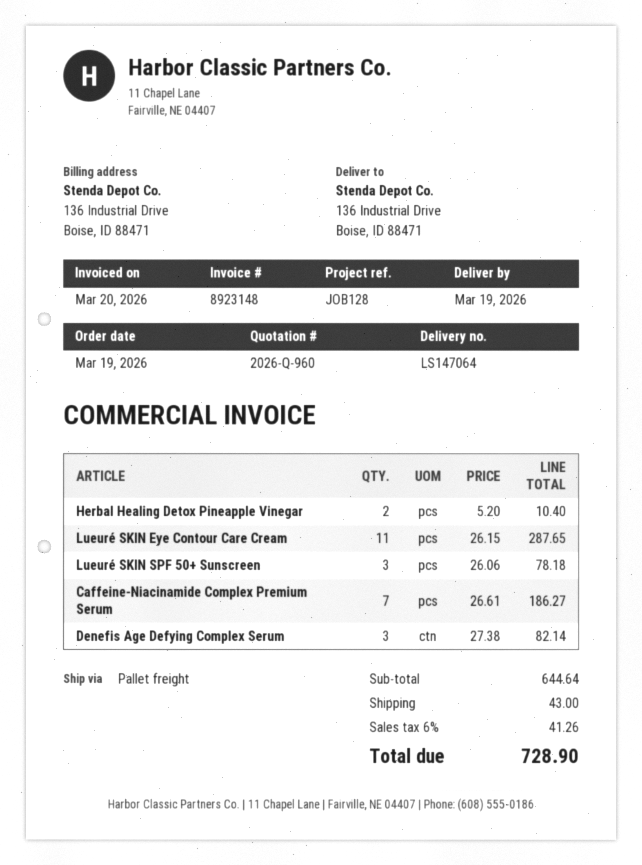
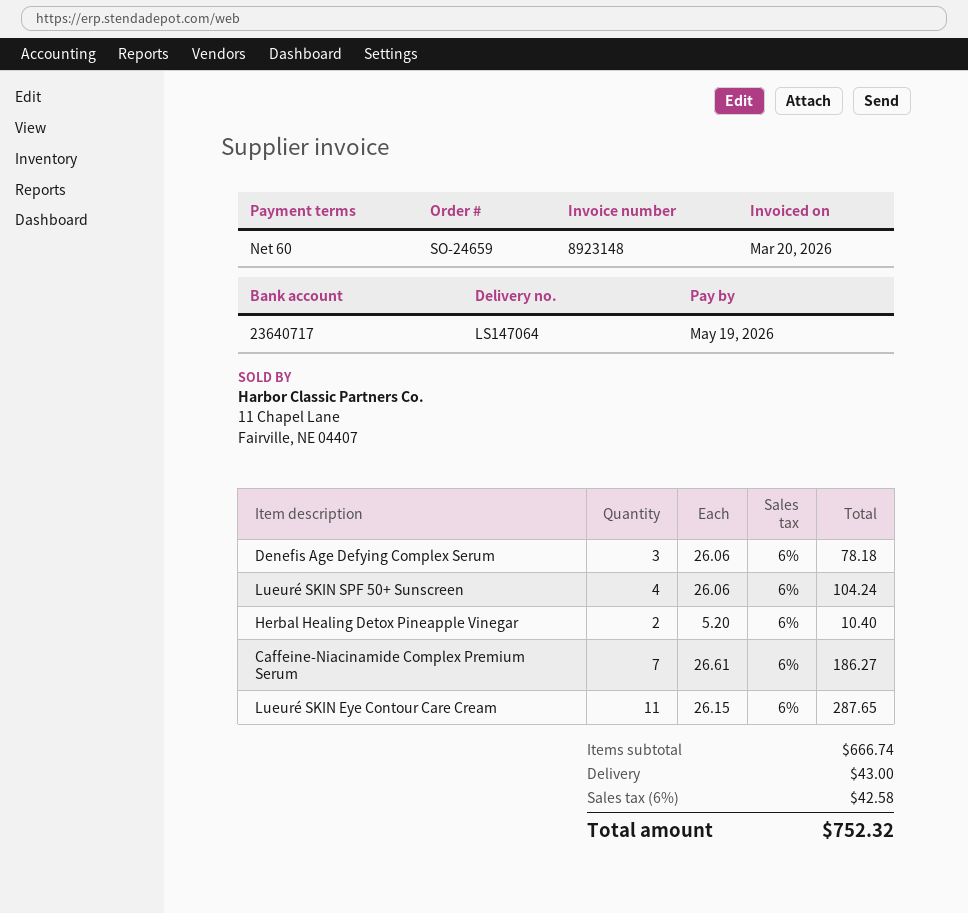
Lueuré SKIN SPF 50+ Sunscreen: 3 x 26.06 = 78.18 -> 4 x 26.06 = 104.24
Denefis Age Defying Complex Serum: 3 x 27.38 = 82.14 -> 3 x 26.06 = 78.18
subtotal: 644.64 -> 666.74
tax: 6% = 41.26 -> 6% = 42.58
total: 728.90 -> 752.32

